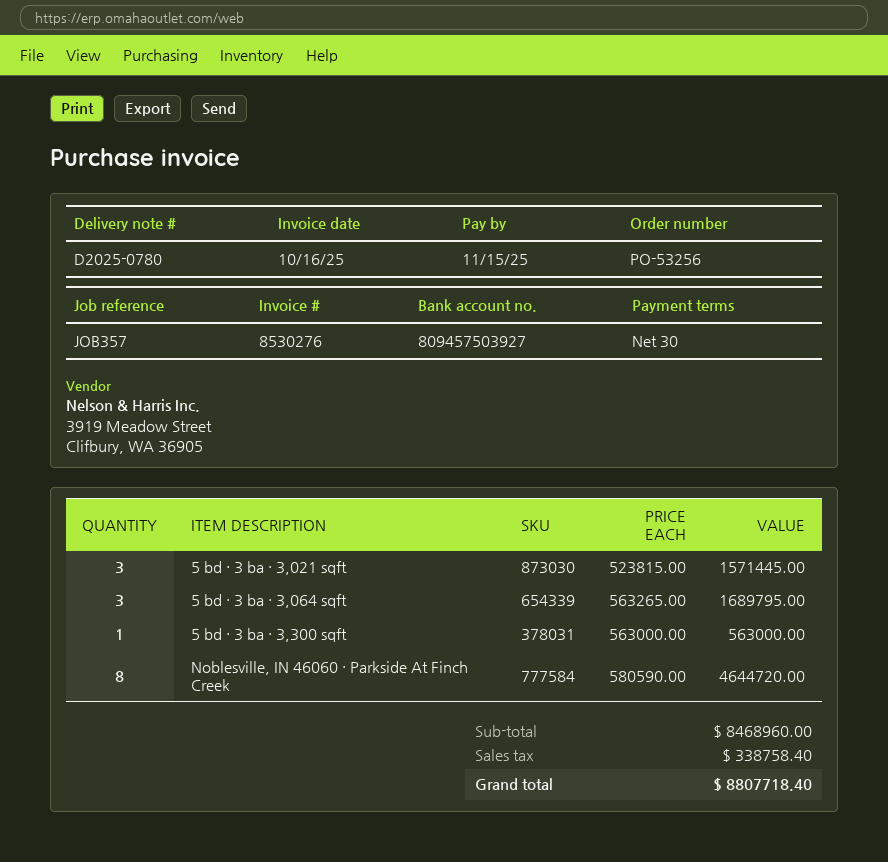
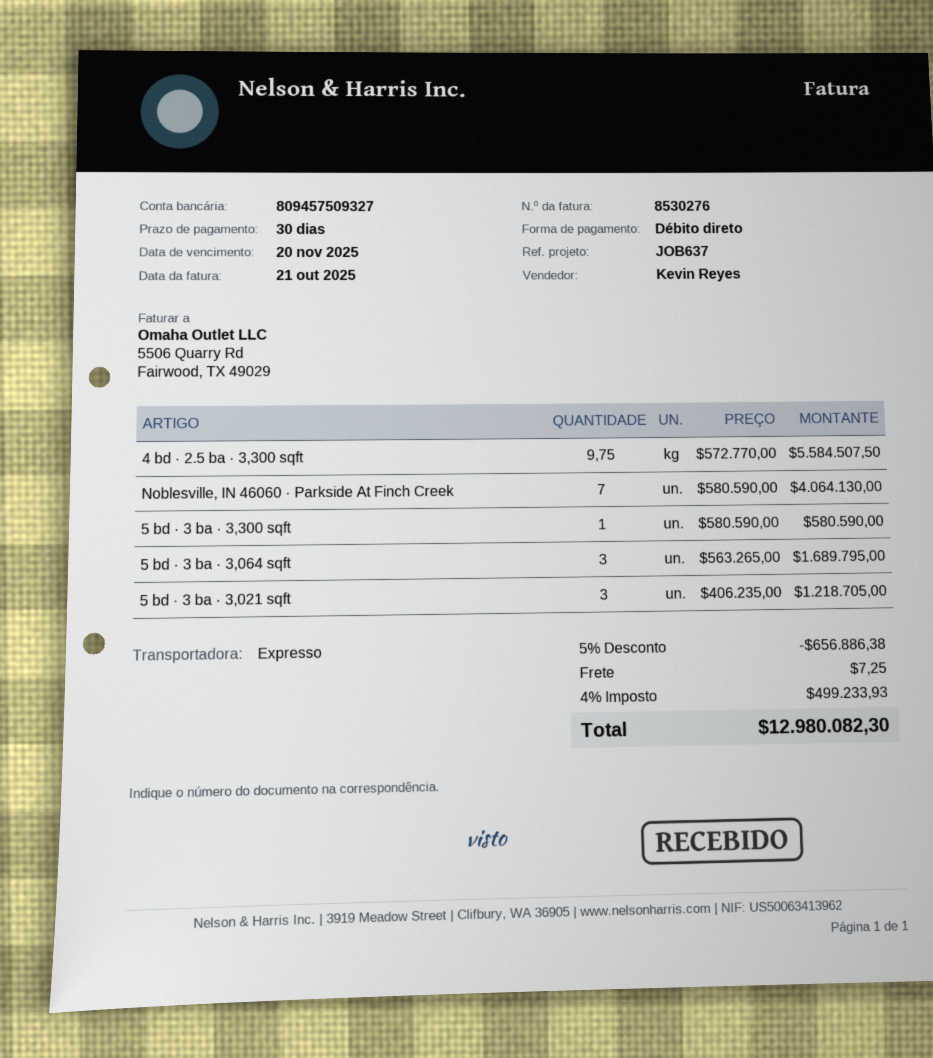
invoice date: 2025-10-16 -> 2025-10-21
due date: 2025-11-15 -> 2025-11-20
reference: JOB357 -> JOB637
bank account: 809457503927 -> 809457509327
5 bd · 3 ba · 3,021 sqft: 3 x 523815.00 = 1571445.00 -> 3 x 406235.00 = 1218705.00
5 bd · 3 ba · 3,300 sqft: 1 x 563000.00 = 563000.00 -> 1 x 580590.00 = 580590.00
Noblesville, IN 46060 · Parkside At Finch Creek: 8 x 580590.00 = 4644720.00 -> 7 x 580590.00 = 4064130.00
4 bd · 2.5 ba · 3,300 sqft: none -> 9.75 x 572770.00 = 5584507.50
discount: none -> 5% = 656886.38
shipping: none -> 7.25
tax: 338758.40 -> 499233.93
total: 8807718.40 -> 12980082.30

